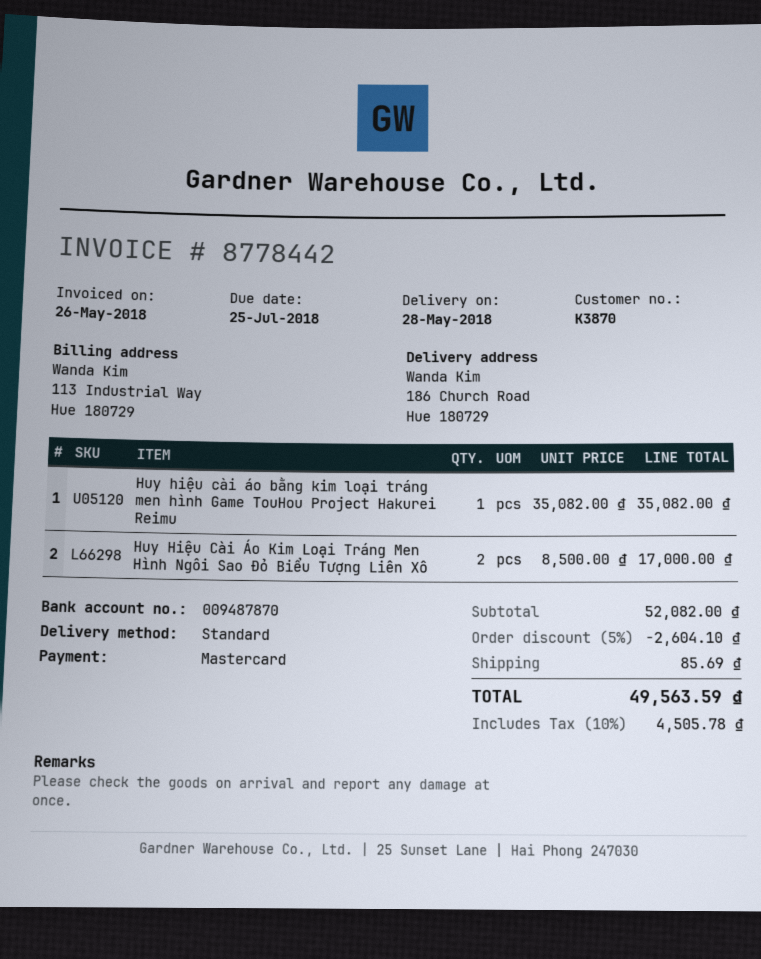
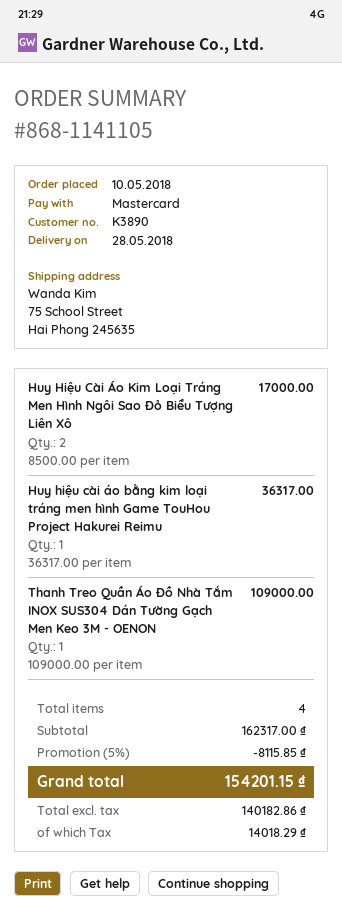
customer number: K3870 -> K3890
ship to: 186 Church Road, Hue 180729 -> 75 School Street, Hai Phong 245635
Huy hiệu cài áo bằng kim loại tráng men hình Game TouHou Project Hakurei Reimu: 1 x 35082.00 = 35082.00 -> 1 x 36317.00 = 36317.00
Thanh Treo Quần Áo Đồ Nhà Tắm INOX SUS304 Dán Tường Gạch Men Keo 3M - OENON: none -> 1 x 109000.00 = 109000.00
subtotal: 52082.00 -> 162317.00
discount: 5% = 2604.10 -> 5% = 8115.85
shipping: 85.69 -> none
tax: 4505.78 -> 14018.29
total: 49563.59 -> 154201.15

